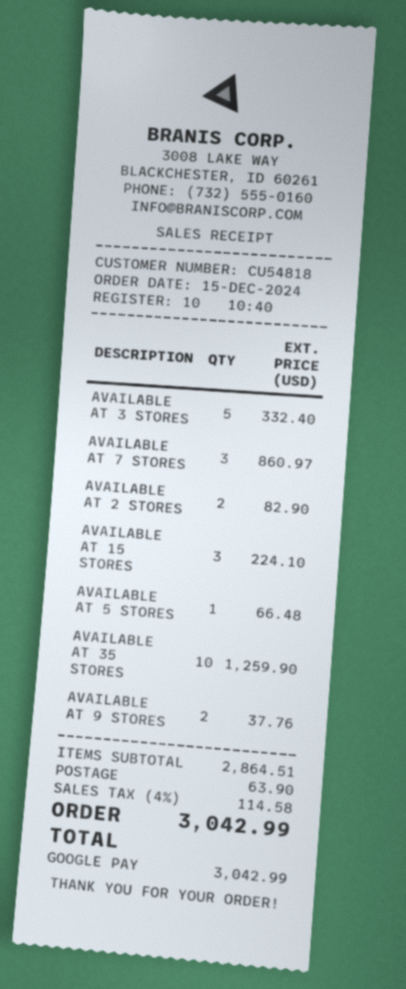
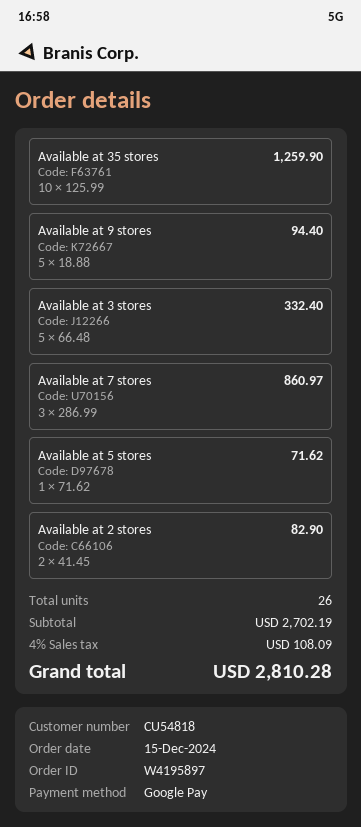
AVAILABLE AT 15 STORES: 3 for 224.10 -> none
AVAILABLE AT 5 STORES: 1 for 66.48 -> 1 for 71.62
AVAILABLE AT 9 STORES: 2 for 37.76 -> 5 for 94.40
subtotal: 2864.51 -> 2702.19
shipping: 63.90 -> none
tax: 4% = 114.58 -> 4% = 108.09
total: 3042.99 -> 2810.28

